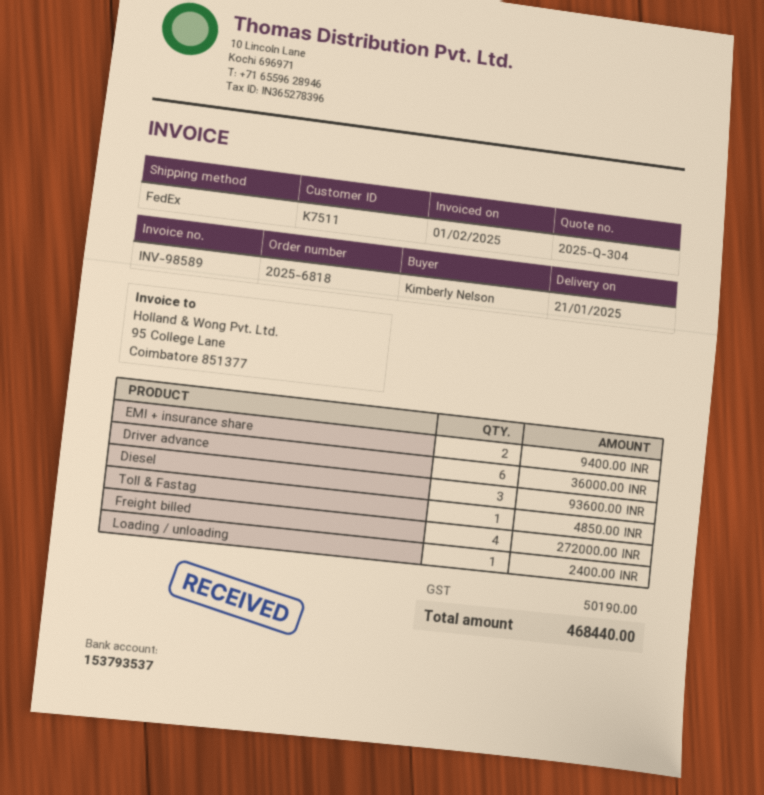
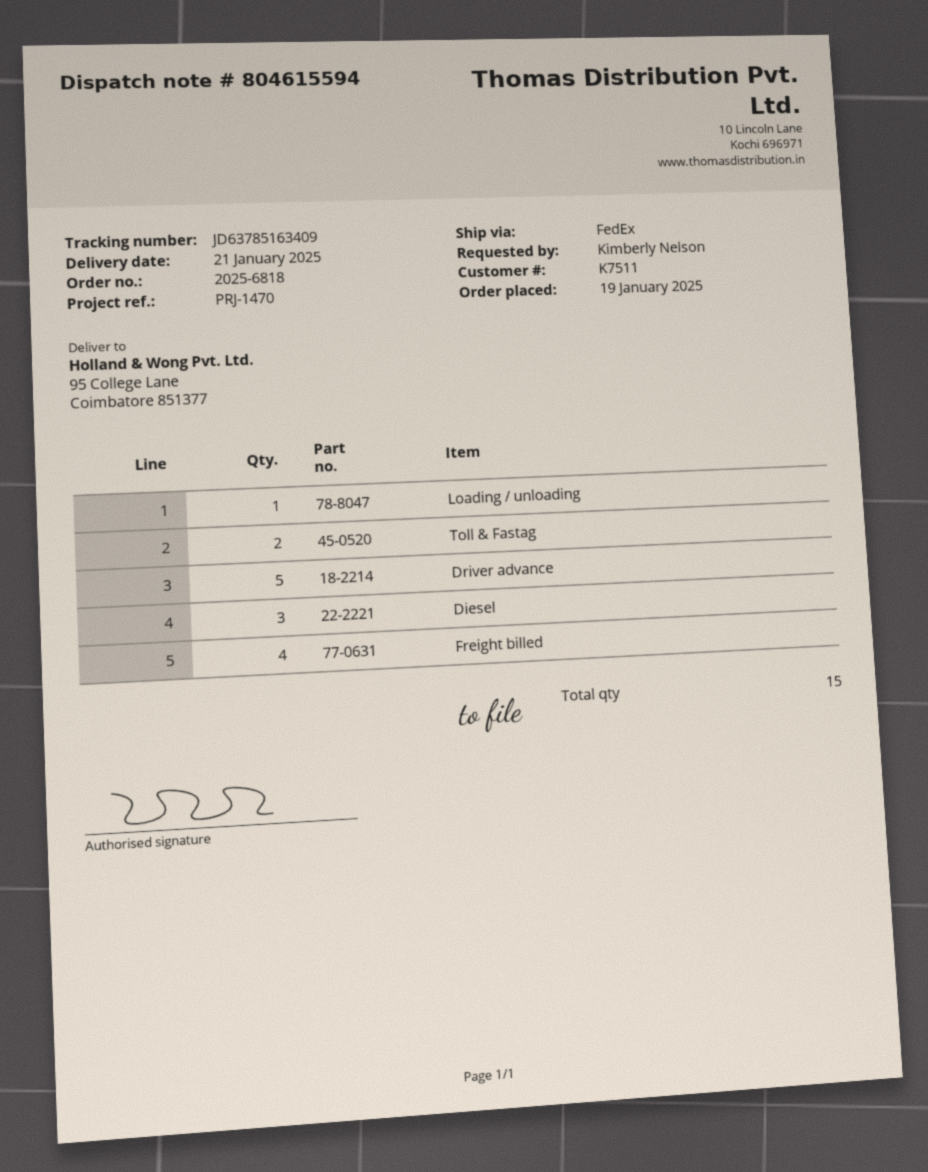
EMI + insurance share: 2 -> none
Driver advance: 6 -> 5
Toll & Fastag: 1 -> 2

